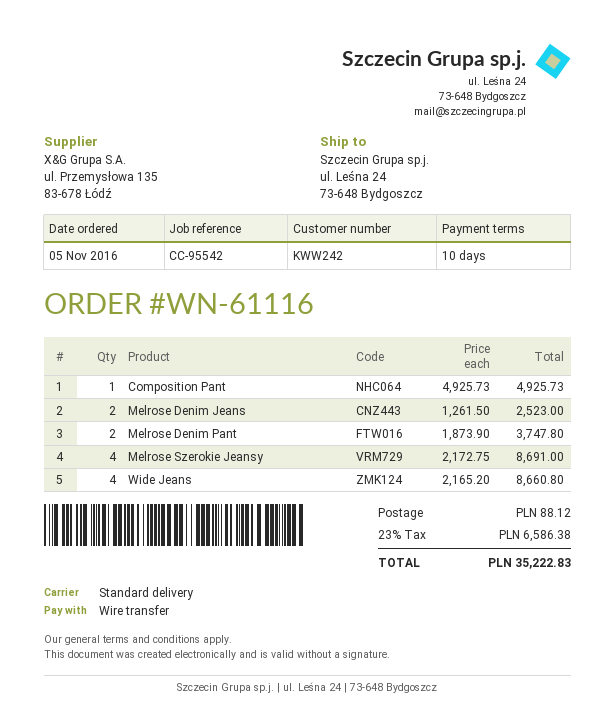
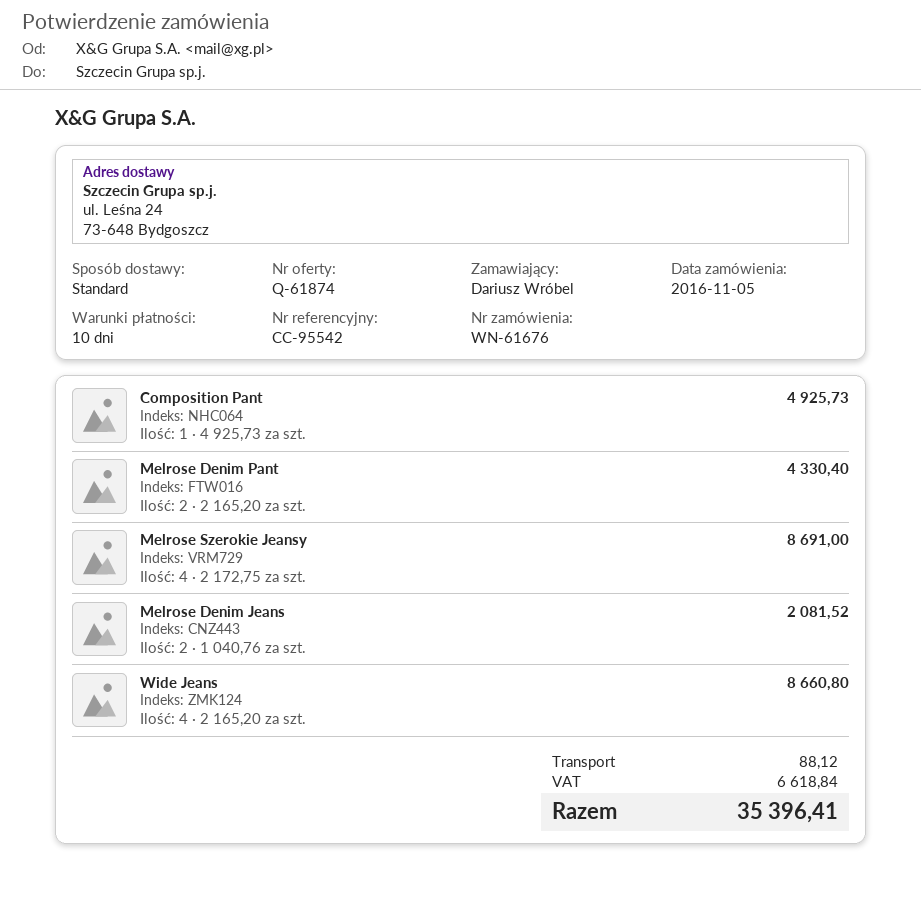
order number: WN-61116 -> WN-61676
Melrose Denim Jeans: 2 x 1261.50 = 2523.00 -> 2 x 1040.76 = 2081.52
Melrose Denim Pant: 2 x 1873.90 = 3747.80 -> 2 x 2165.20 = 4330.40
tax: 6586.38 -> 6618.84
total: 35222.83 -> 35396.41

